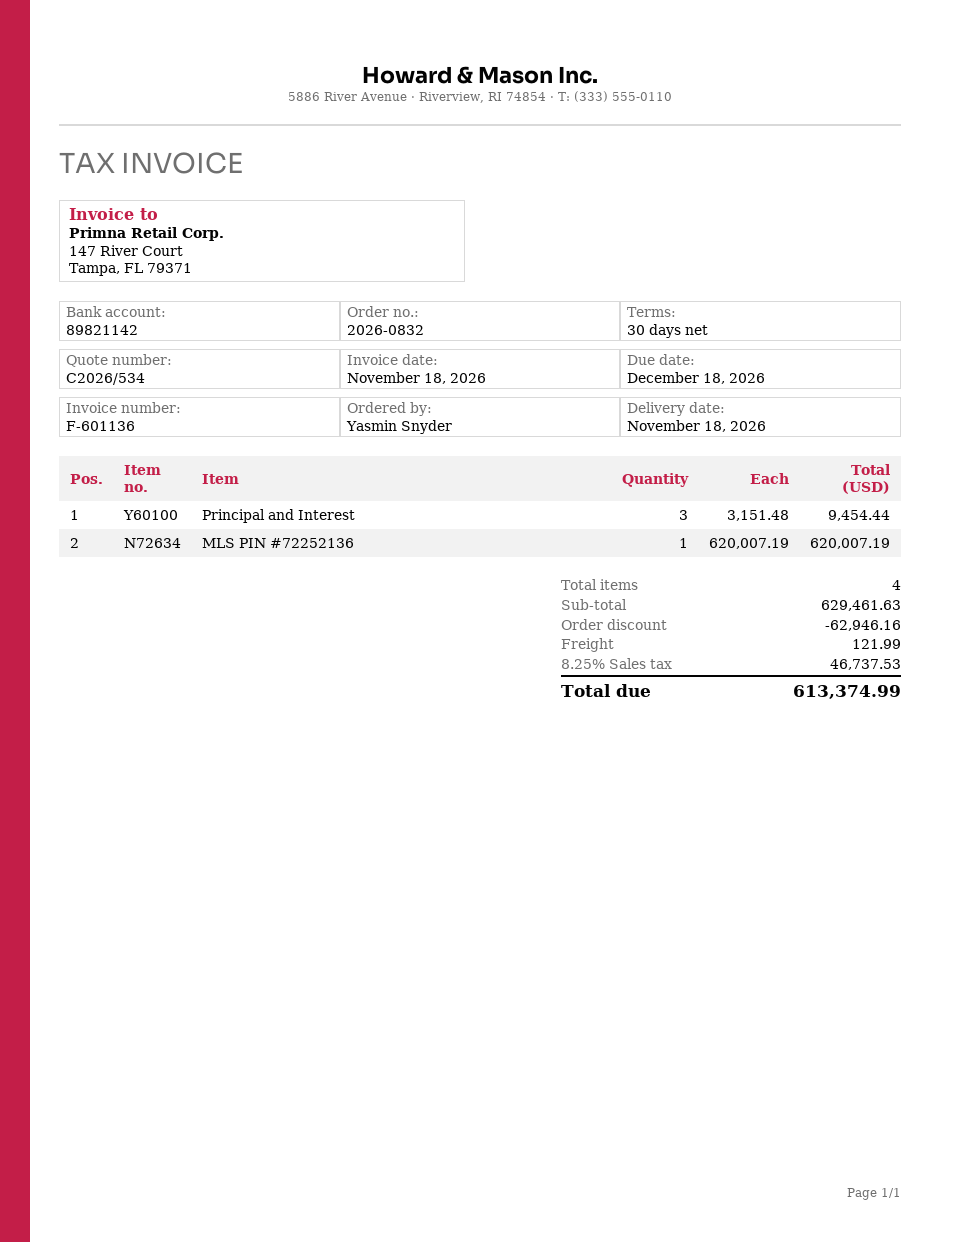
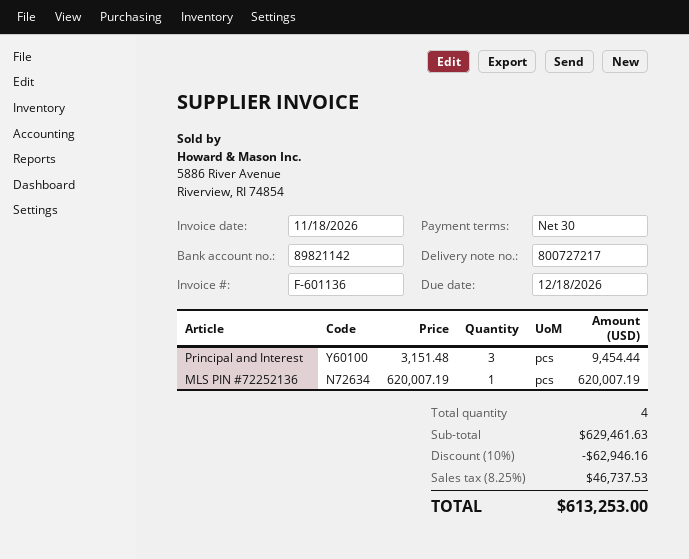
shipping: 121.99 -> none
total: 613374.99 -> 613253.00

